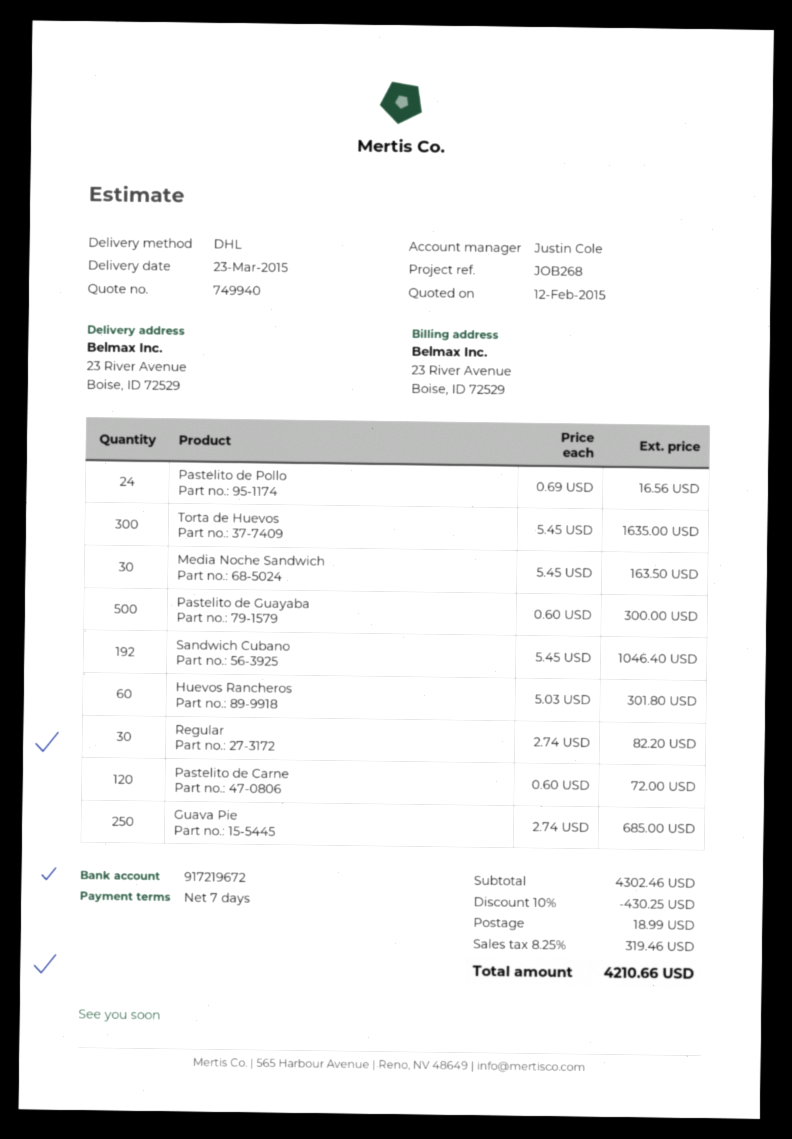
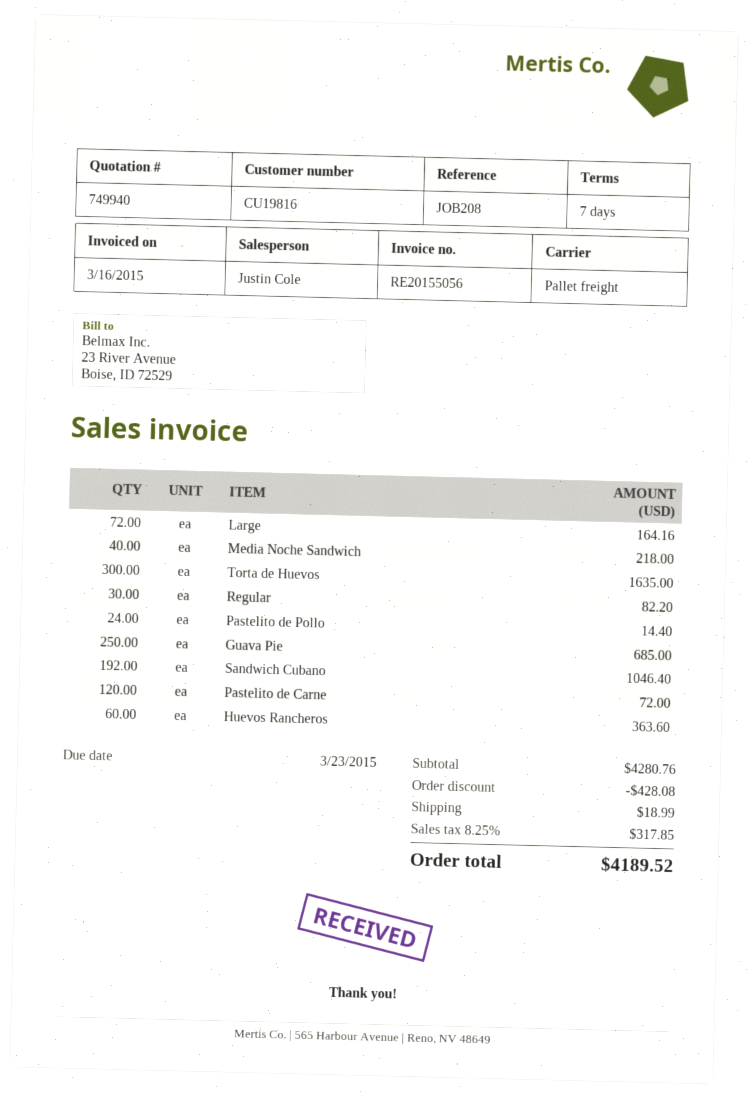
reference: JOB268 -> JOB208
shipping method: DHL -> pallet freight
Pastelito de Pollo: 24 for 16.56 -> 24 for 14.40
Media Noche Sandwich: 30 for 163.50 -> 40 for 218.00
Pastelito de Guayaba: 500 for 300.00 -> none
Huevos Rancheros: 60 for 301.80 -> 60 for 363.60
Large: none -> 72 for 164.16
subtotal: 4302.46 -> 4280.76
discount: 430.25 -> 428.08
tax: 8.25% = 319.46 -> 8.25% = 317.85
total: 4210.66 -> 4189.52

